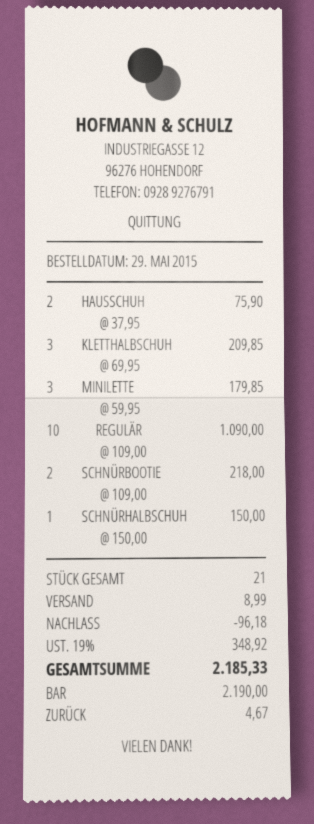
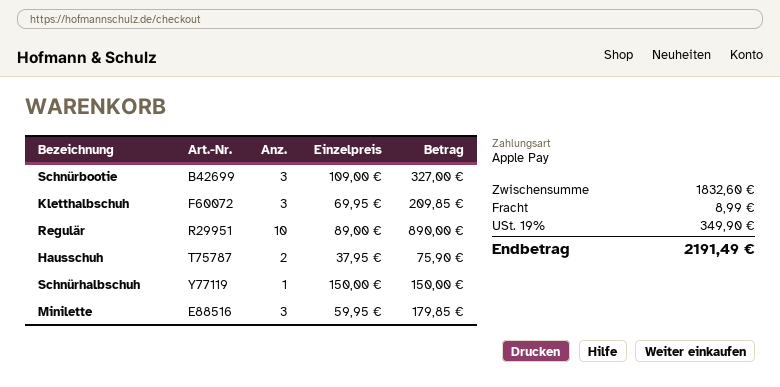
payment method: cash -> Apple Pay
REGULÄR: 10 x 109.00 = 1090.00 -> 10 x 89.00 = 890.00
SCHNÜRBOOTIE: 2 x 109.00 = 218.00 -> 3 x 109.00 = 327.00
discount: 96.18 -> none
tax: 19% = 348.92 -> 19% = 349.90
total: 2185.33 -> 2191.49

